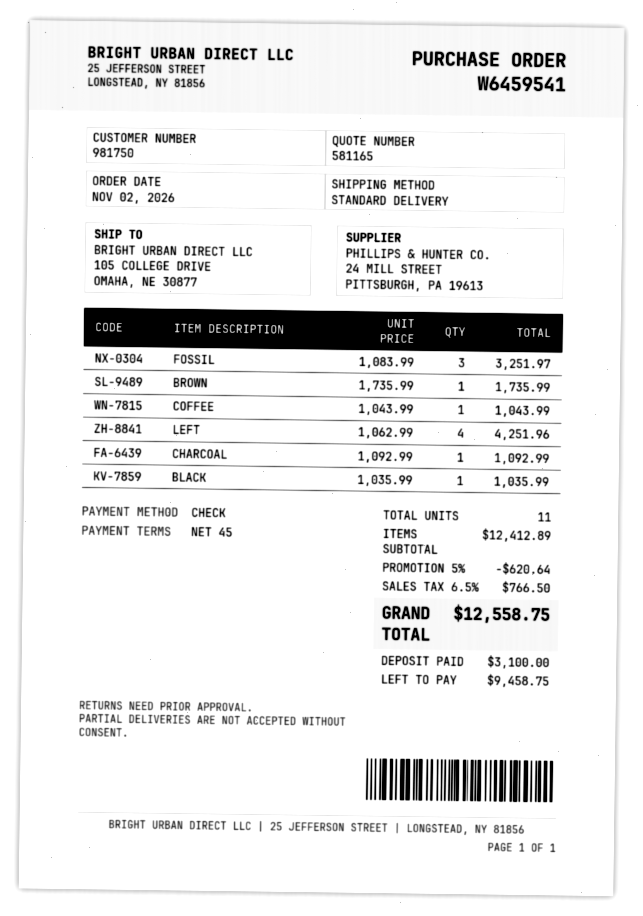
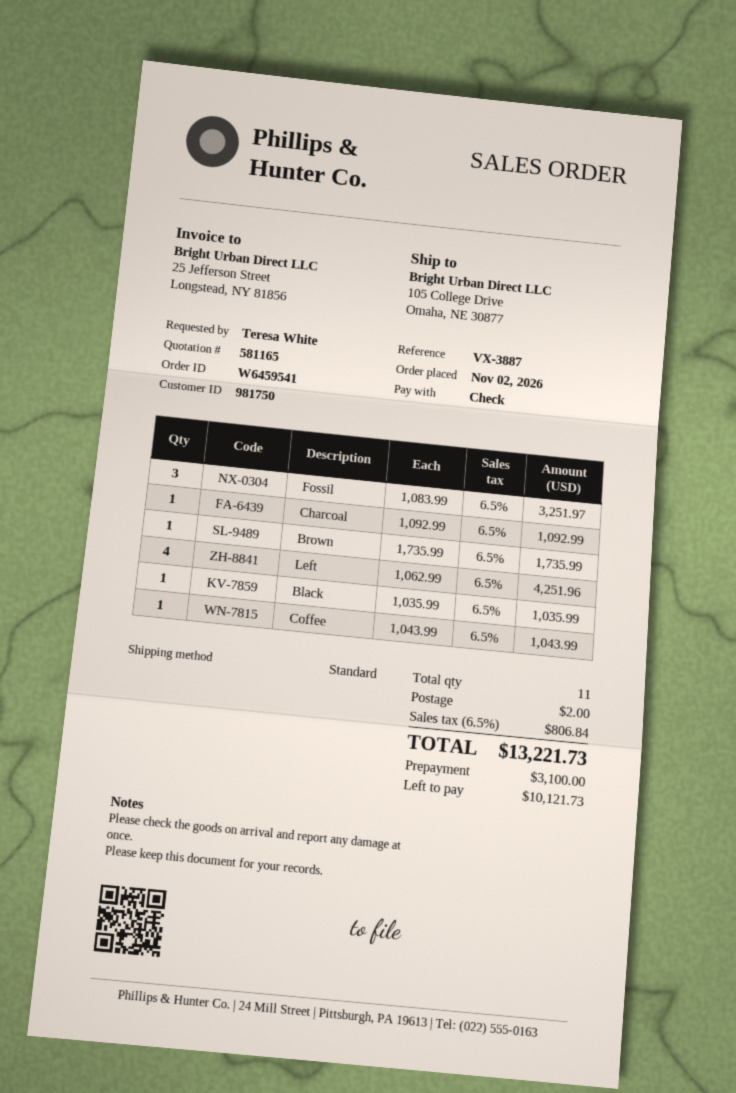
discount: 5% = 620.64 -> none
shipping: none -> 2.00
tax: 6.5% = 766.50 -> 6.5% = 806.84
total: 12558.75 -> 13221.73
balance: 9458.75 -> 10121.73

